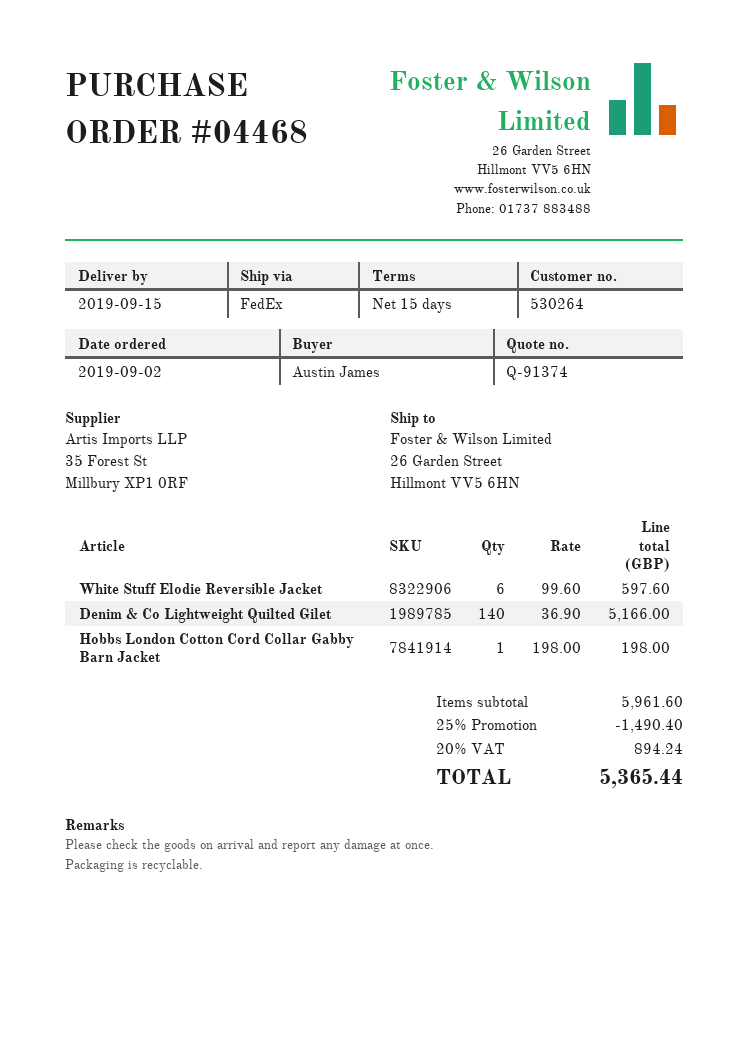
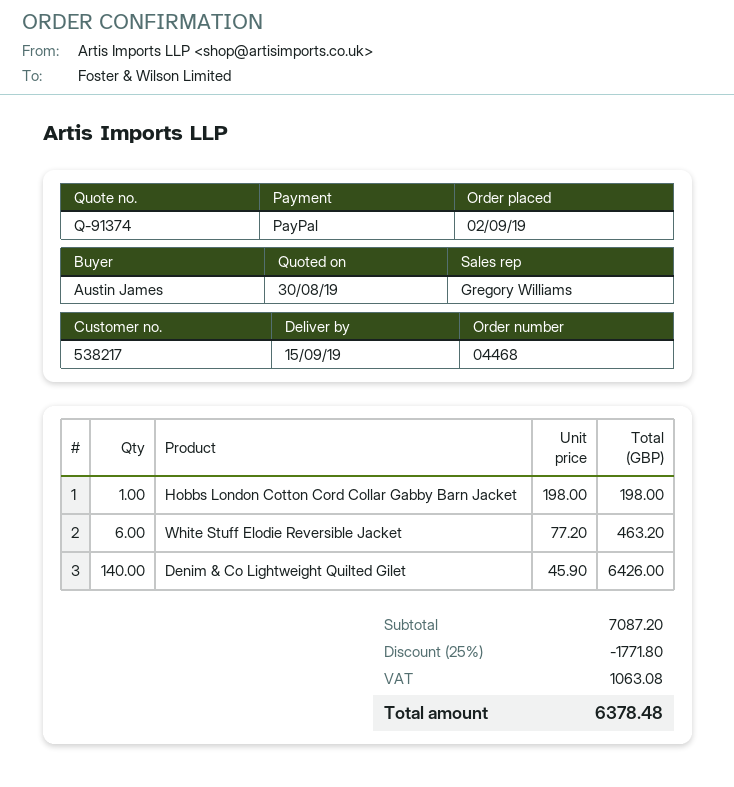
customer number: 530264 -> 538217
White Stuff Elodie Reversible Jacket: 6 x 99.60 = 597.60 -> 6 x 77.20 = 463.20
Denim & Co Lightweight Quilted Gilet: 140 x 36.90 = 5166.00 -> 140 x 45.90 = 6426.00
subtotal: 5961.60 -> 7087.20
discount: 25% = 1490.40 -> 25% = 1771.80
tax: 894.24 -> 1063.08
total: 5365.44 -> 6378.48

